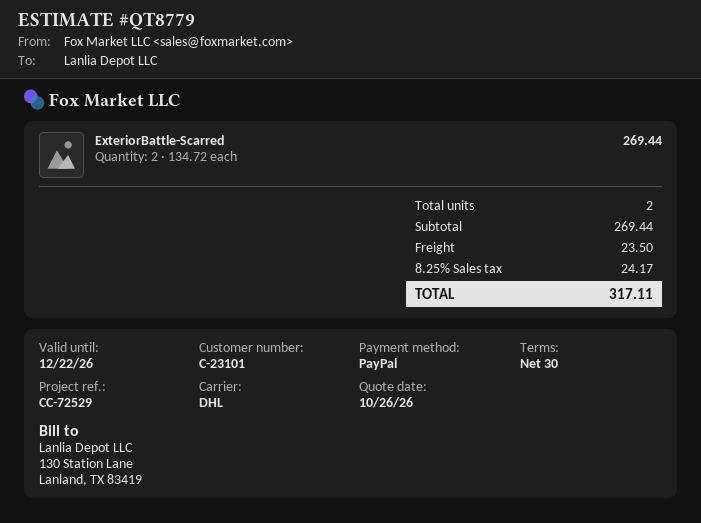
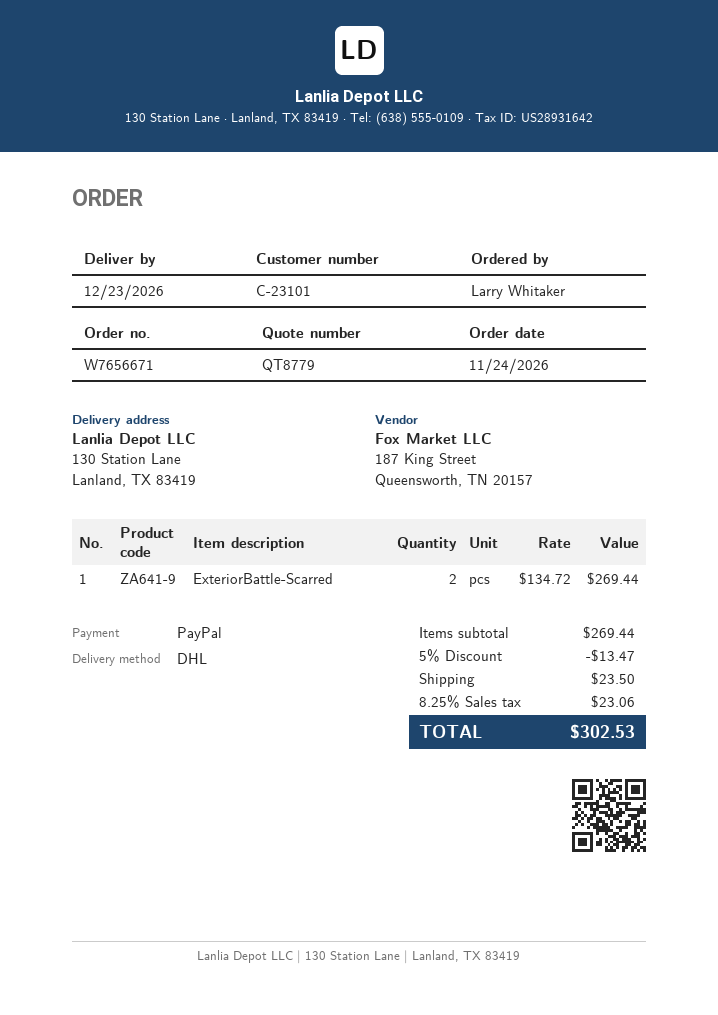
discount: none -> 5% = 13.47
tax: 8.25% = 24.17 -> 8.25% = 23.06
total: 317.11 -> 302.53

